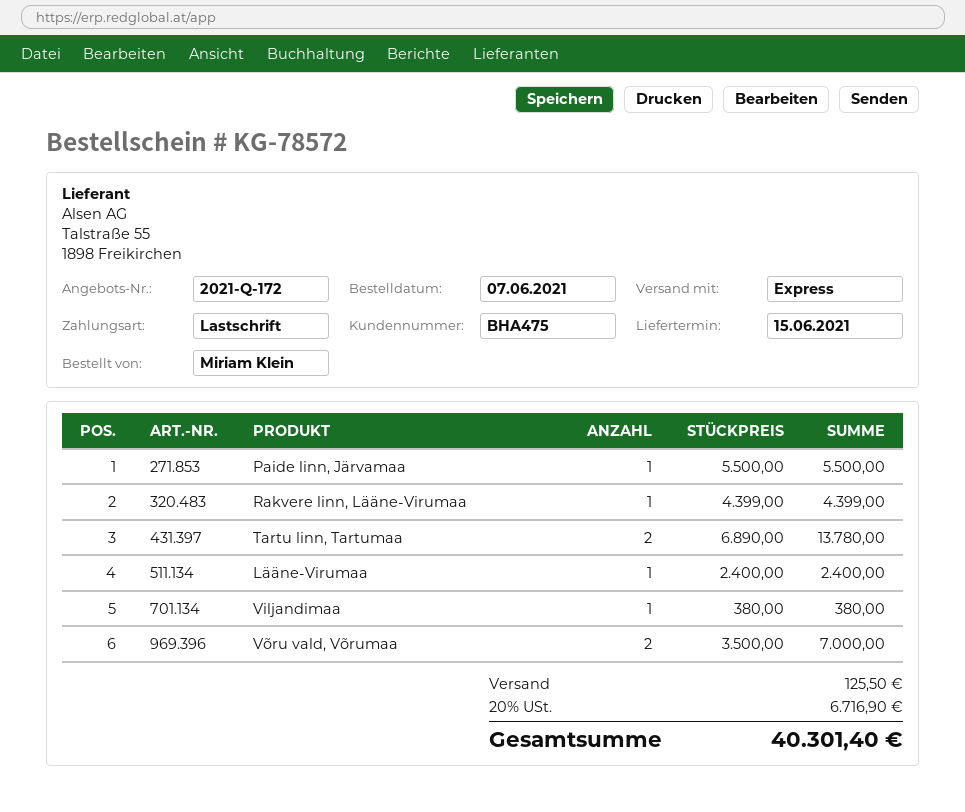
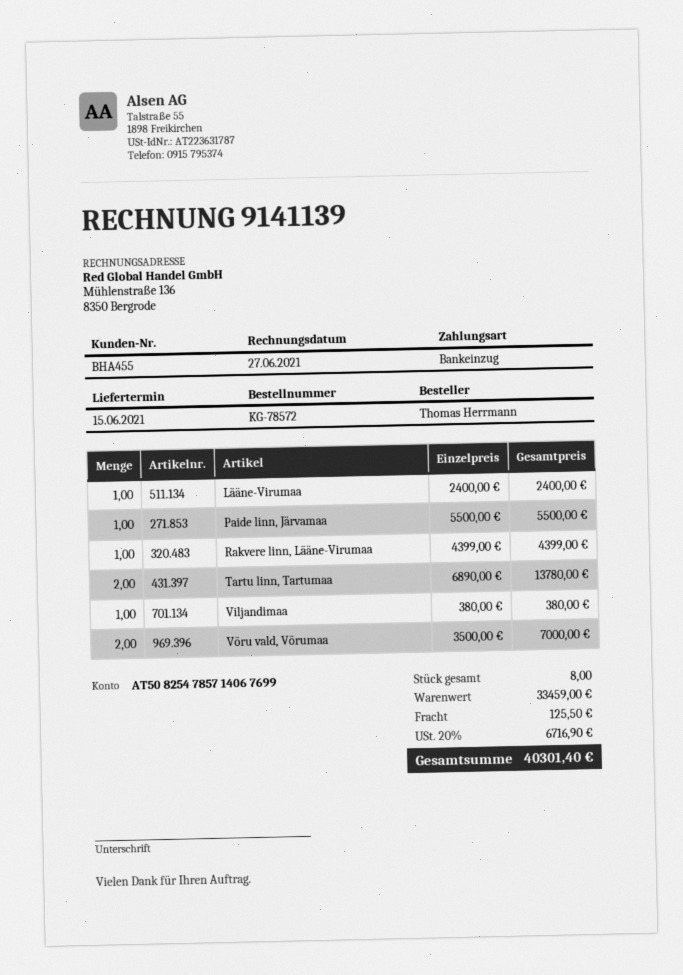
customer number: BHA475 -> BHA455
ordered by: Miriam Klein -> Thomas Herrmann

